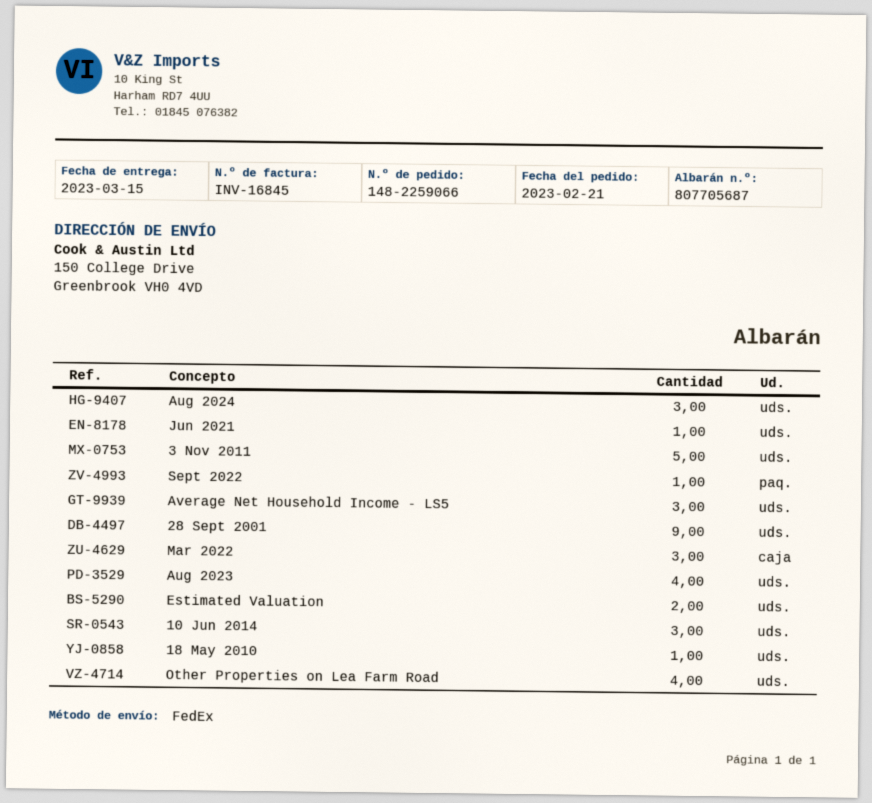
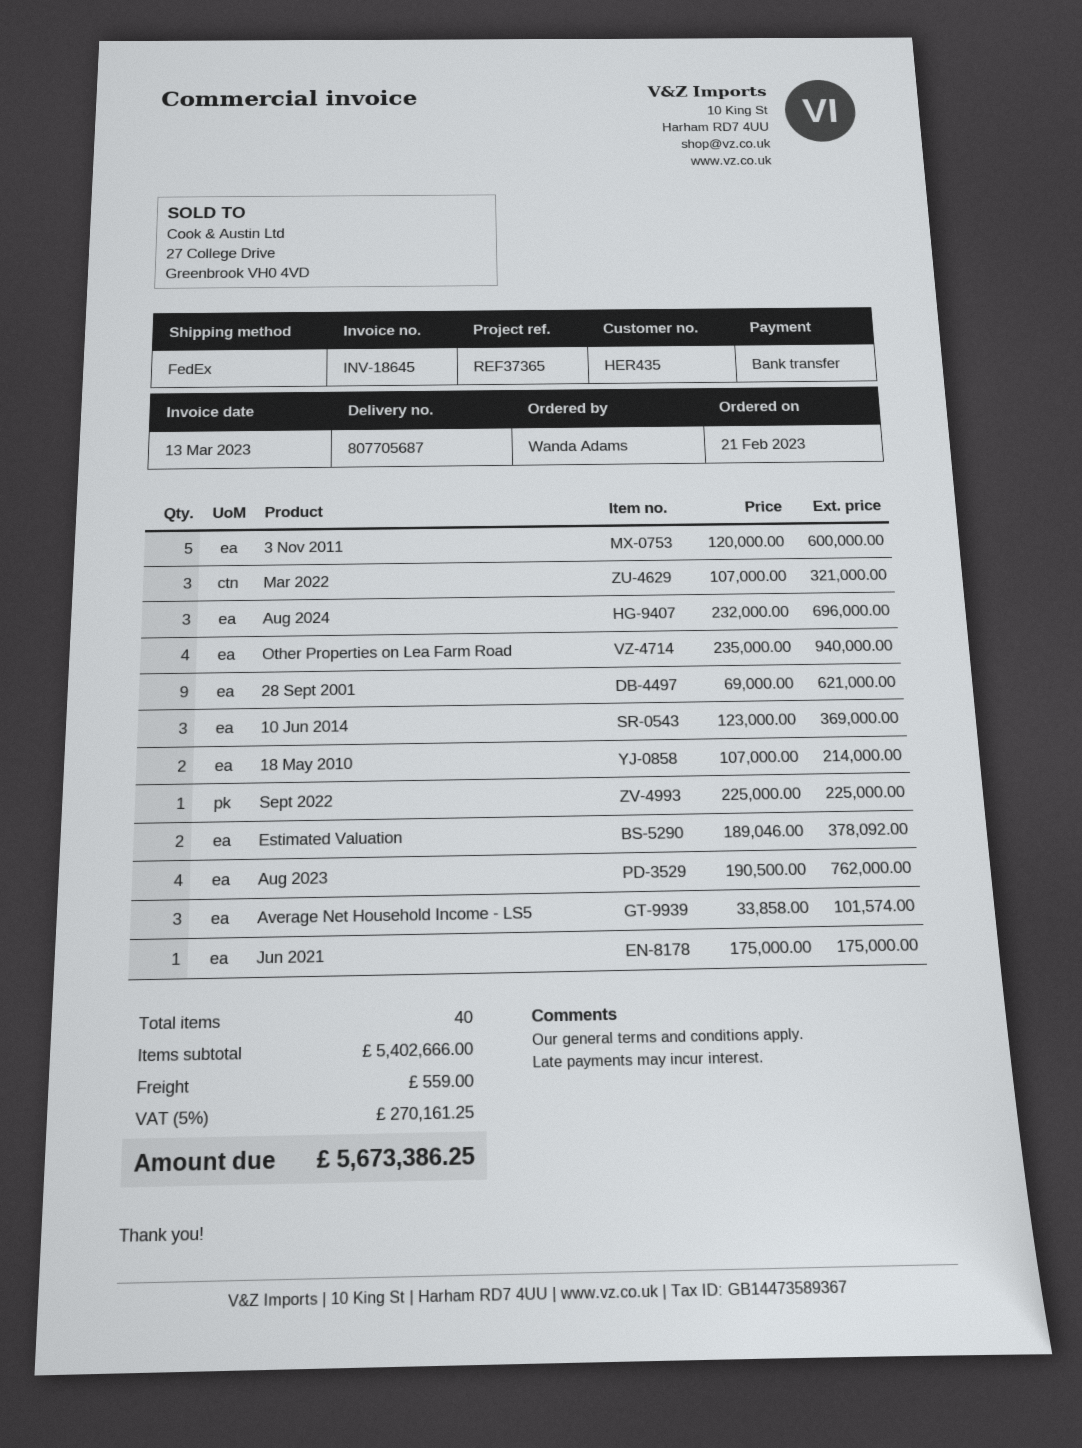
invoice number: INV-16845 -> INV-18645
18 May 2010: 1 -> 2

